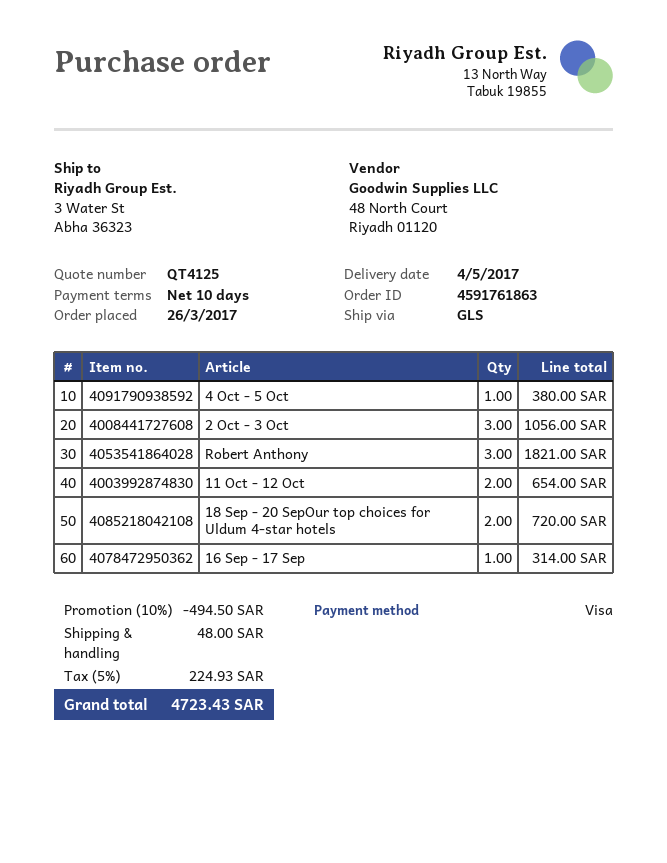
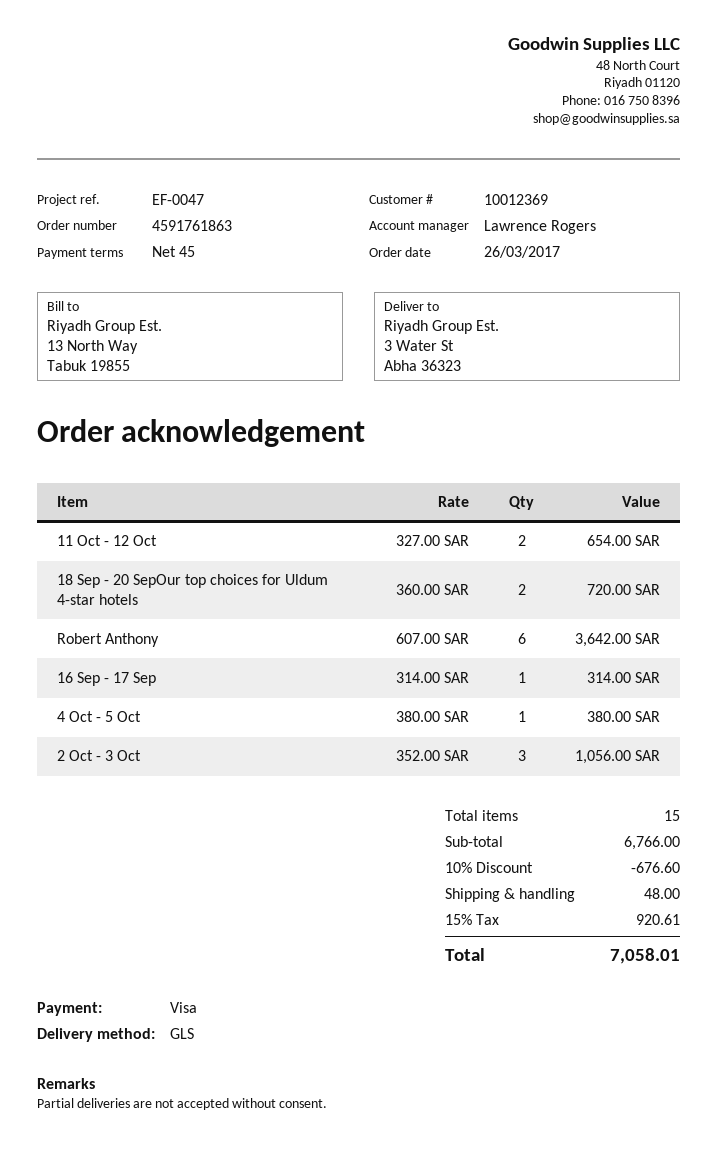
payment terms: 10 days -> 45 days
Robert Anthony: 3 for 1821.00 -> 6 for 3642.00
discount: 10% = 494.50 -> 10% = 676.60
tax: 5% = 224.93 -> 15% = 920.61
total: 4723.43 -> 7058.01

